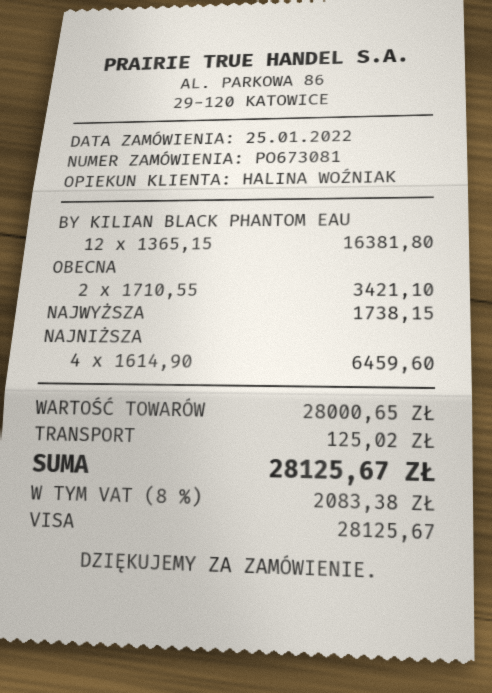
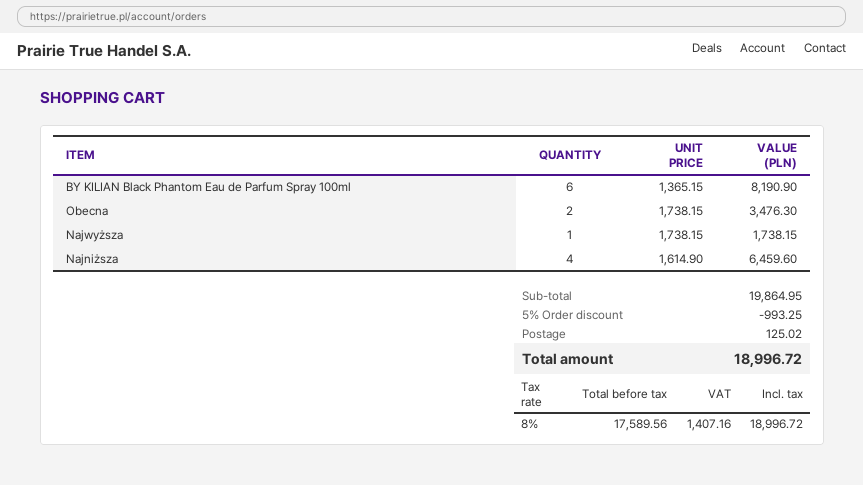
BY KILIAN BLACK PHANTOM EAU: 12 x 1365.15 = 16381.80 -> 6 x 1365.15 = 8190.90
OBECNA: 2 x 1710.55 = 3421.10 -> 2 x 1738.15 = 3476.30
subtotal: 28000.65 -> 19864.95
discount: none -> 5% = 993.25
tax: 8% = 2083.38 -> 8% = 1407.16
total: 28125.67 -> 18996.72

